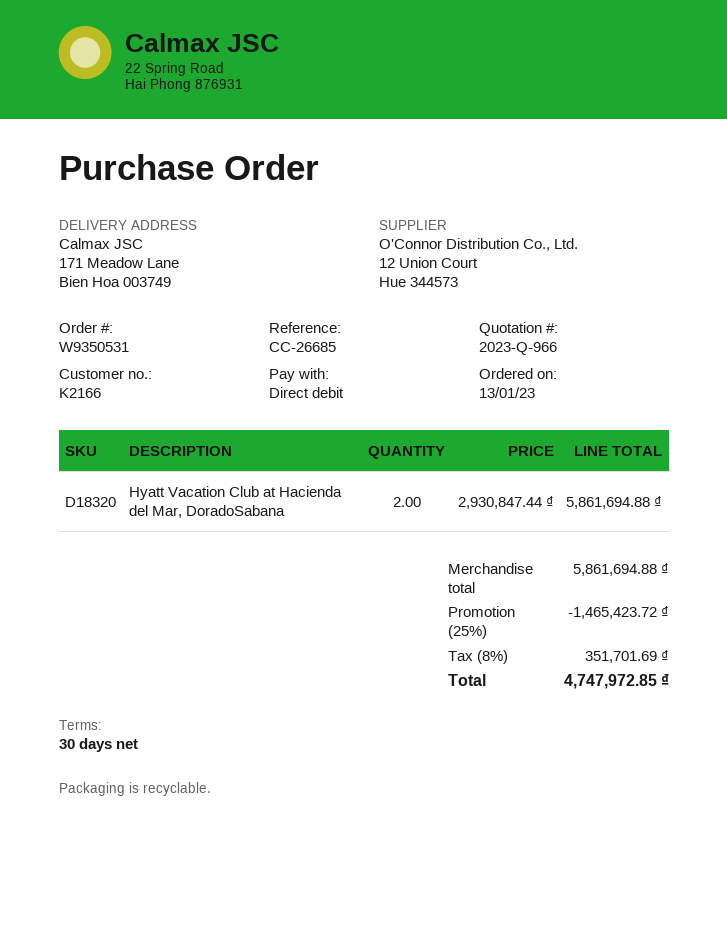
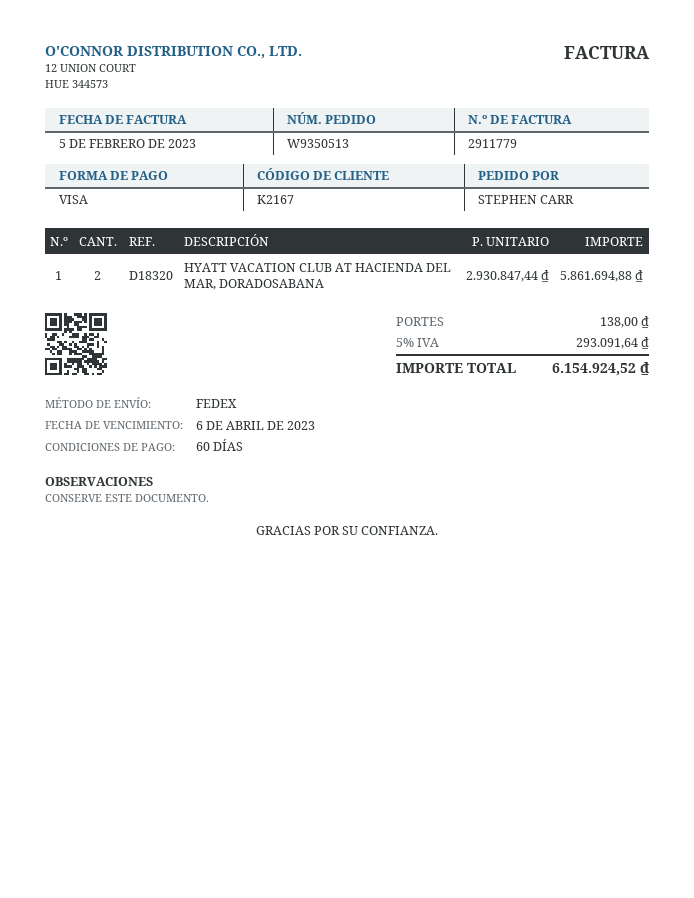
order number: W9350531 -> W9350513
payment terms: 30 days -> 60 days
customer number: K2166 -> K2167
payment method: direct debit -> Visa
discount: 25% = 1465423.72 -> none
shipping: none -> 138.00
tax: 8% = 351701.69 -> 5% = 293091.64
total: 4747972.85 -> 6154924.52

